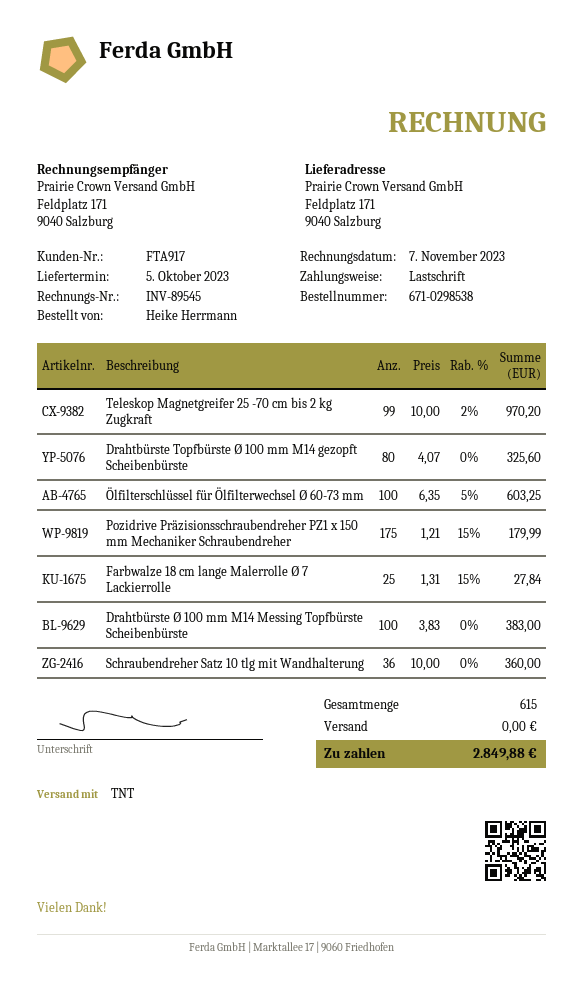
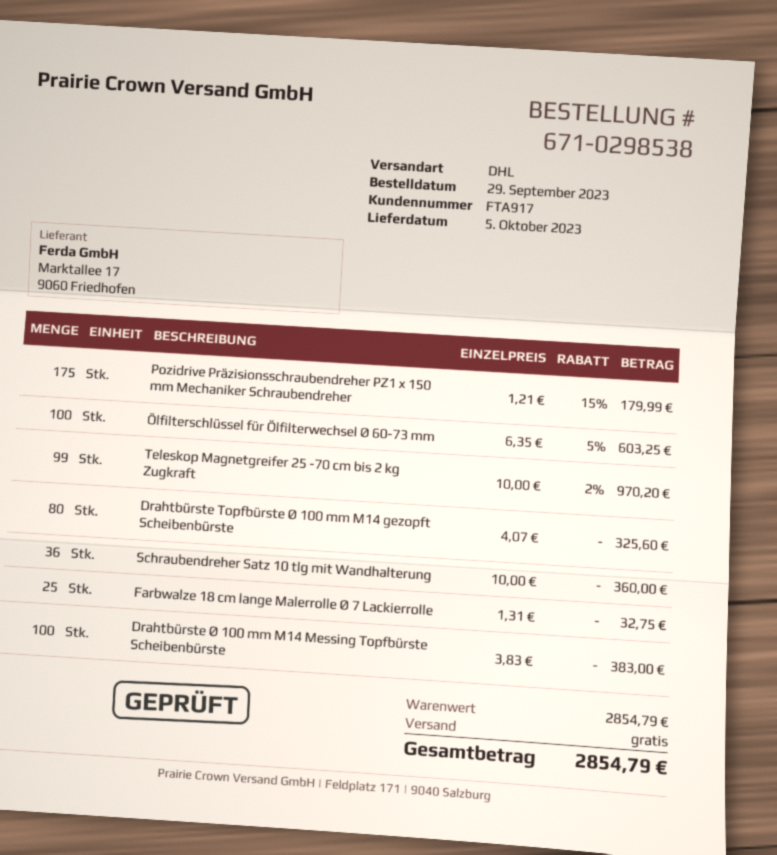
shipping method: TNT -> DHL
Farbwalze 18 cm lange Malerrolle Ø 7 Lackierrolle: 25 x 1.31 - 15% = 27.84 -> 25 x 1.31 = 32.75
total: 2849.88 -> 2854.79

